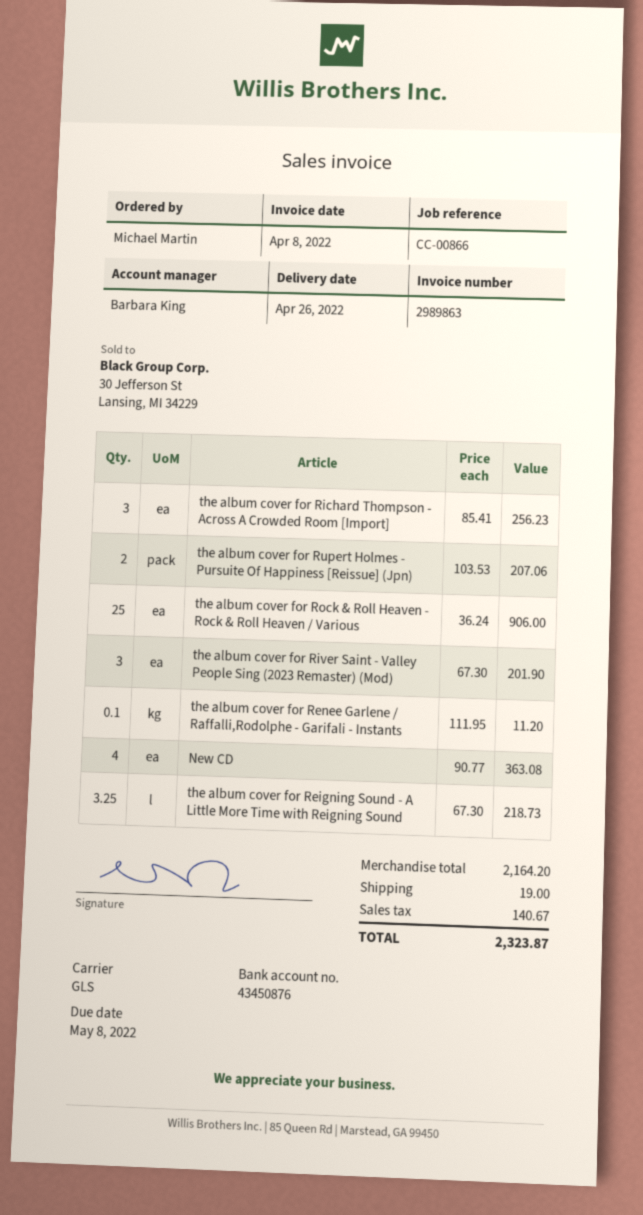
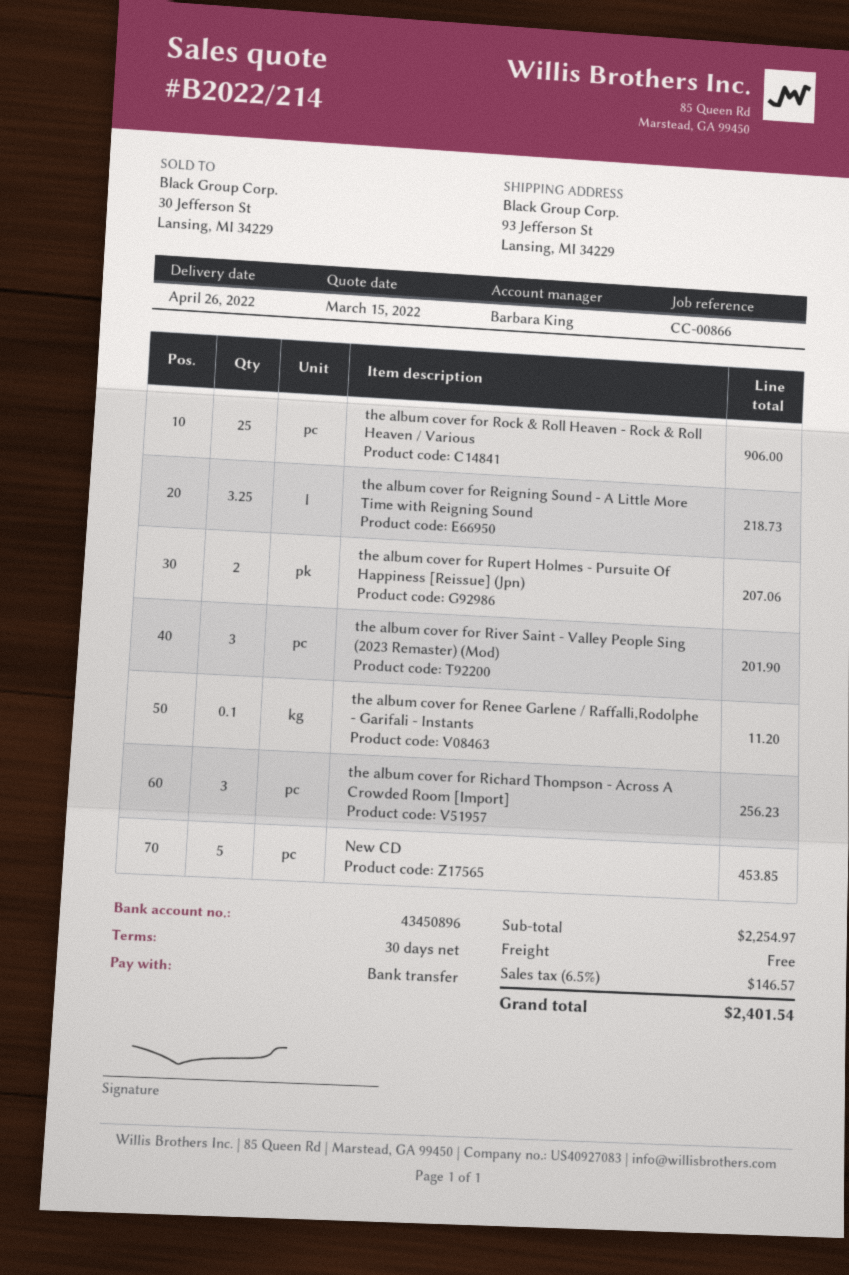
bank account: 43450876 -> 43450896
New CD: 4 for 363.08 -> 5 for 453.85
subtotal: 2164.20 -> 2254.97
shipping: 19.00 -> 0.00
tax: 140.67 -> 146.57
total: 2323.87 -> 2401.54

